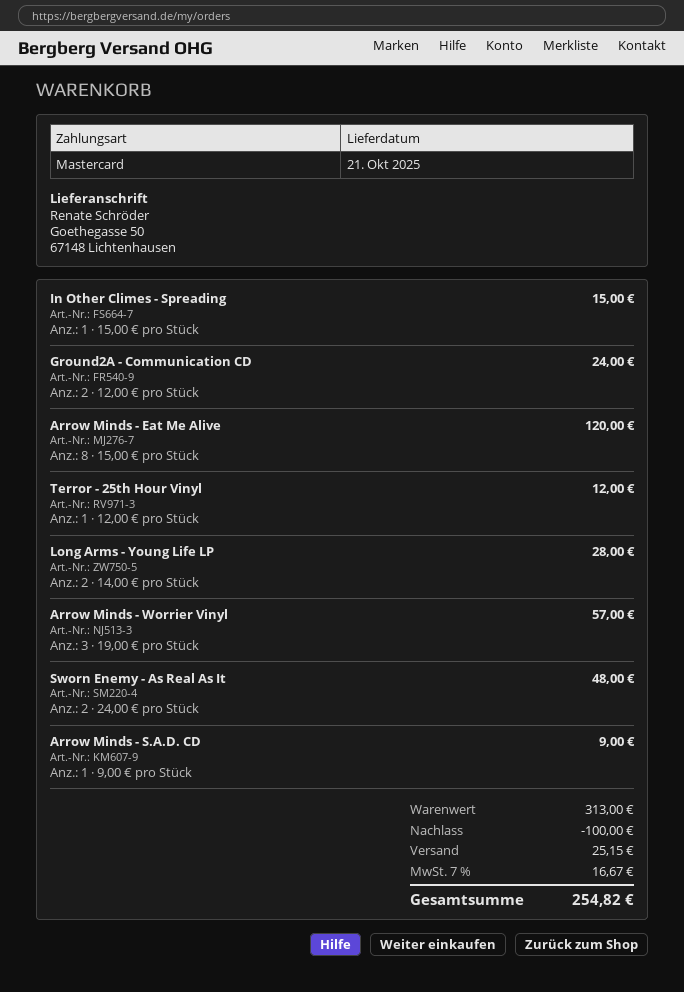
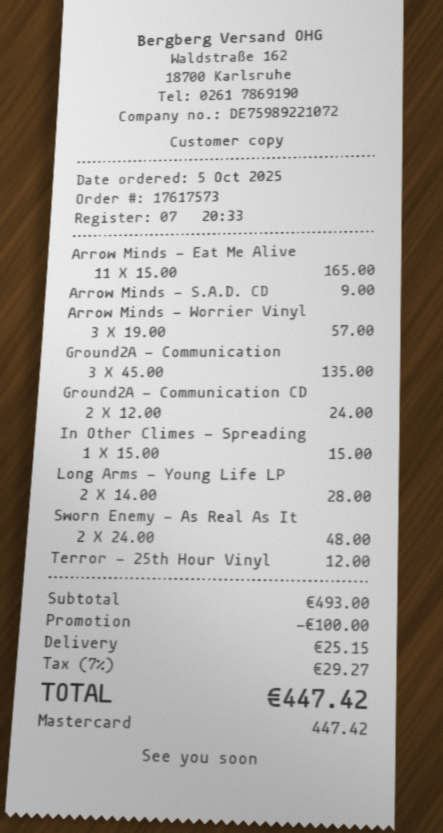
Arrow Minds - Eat Me Alive: 8 x 15.00 = 120.00 -> 11 x 15.00 = 165.00
Ground2A - Communication: none -> 3 x 45.00 = 135.00
subtotal: 313.00 -> 493.00
tax: 7% = 16.67 -> 7% = 29.27
total: 254.82 -> 447.42

